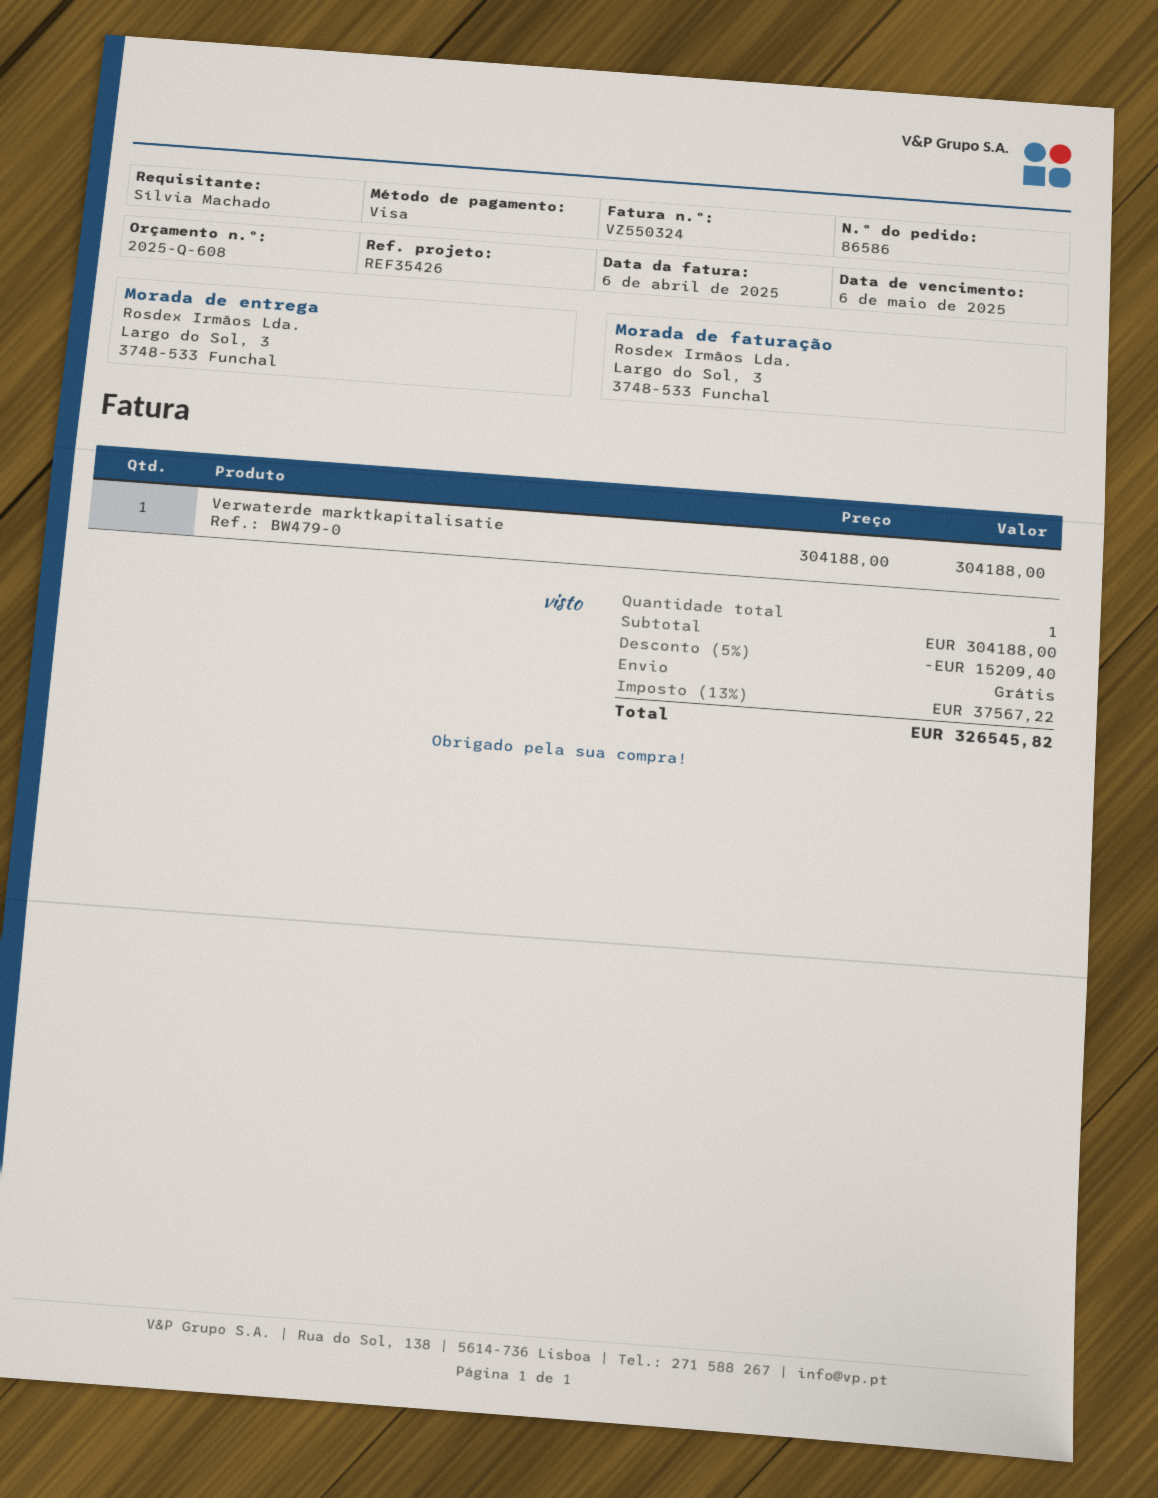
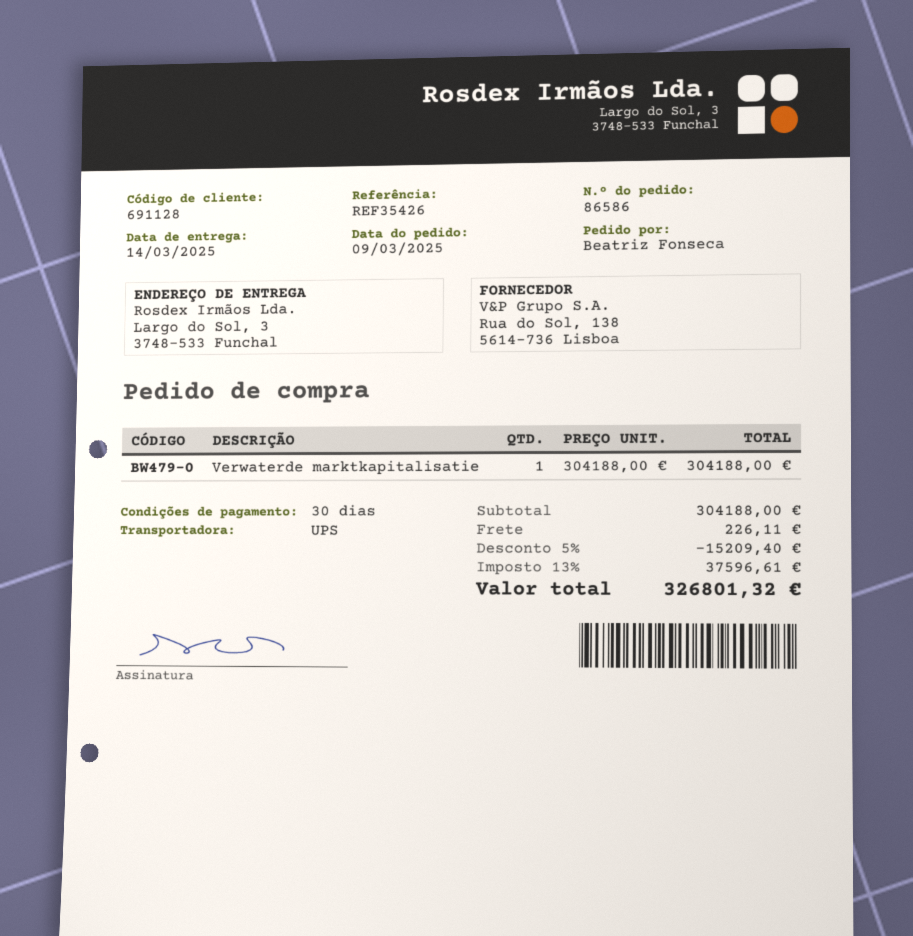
ordered by: Sílvia Machado -> Beatriz Fonseca
shipping: 0.00 -> 226.11
tax: 13% = 37567.22 -> 13% = 37596.61
total: 326545.82 -> 326801.32

